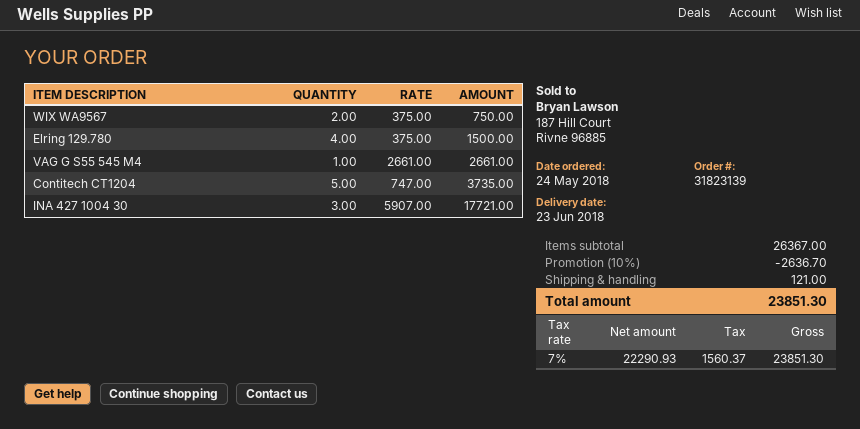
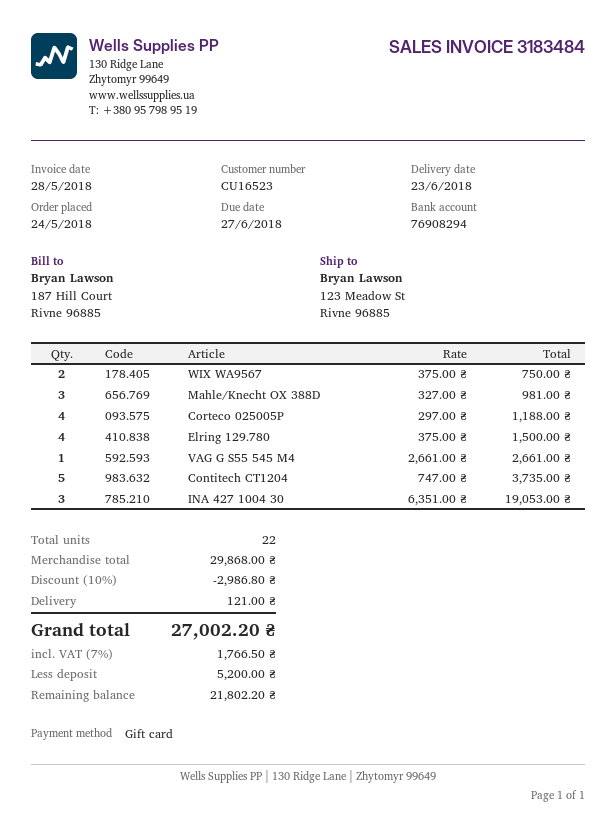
INA 427 1004 30: 3 x 5907.00 = 17721.00 -> 3 x 6351.00 = 19053.00
Mahle/Knecht OX 388D: none -> 3 x 327.00 = 981.00
Corteco 025005P: none -> 4 x 297.00 = 1188.00
subtotal: 26367.00 -> 29868.00
discount: 10% = 2636.70 -> 10% = 2986.80
tax: 7% = 1560.37 -> 7% = 1766.50
total: 23851.30 -> 27002.20

